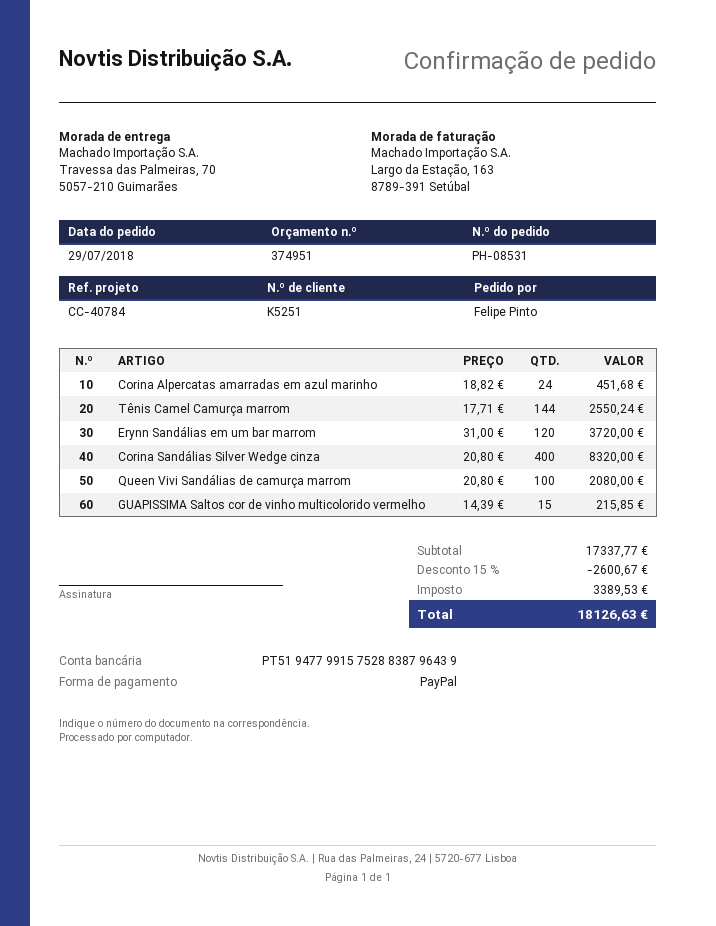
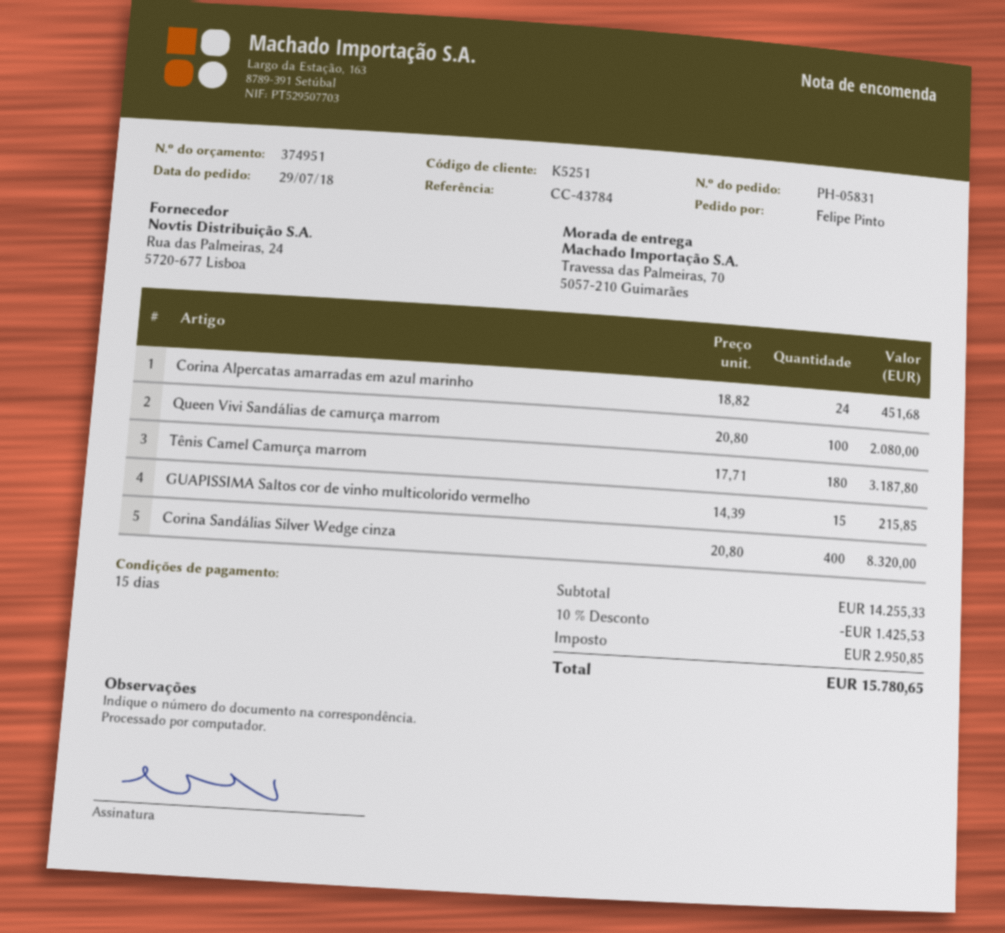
order number: PH-08531 -> PH-05831
reference: CC-40784 -> CC-43784
Tênis Camel Camurça marrom: 144 x 17.71 = 2550.24 -> 180 x 17.71 = 3187.80
Erynn Sandálias em um bar marrom: 120 x 31.00 = 3720.00 -> none
subtotal: 17337.77 -> 14255.33
discount: 15% = 2600.67 -> 10% = 1425.53
tax: 3389.53 -> 2950.85
total: 18126.63 -> 15780.65

